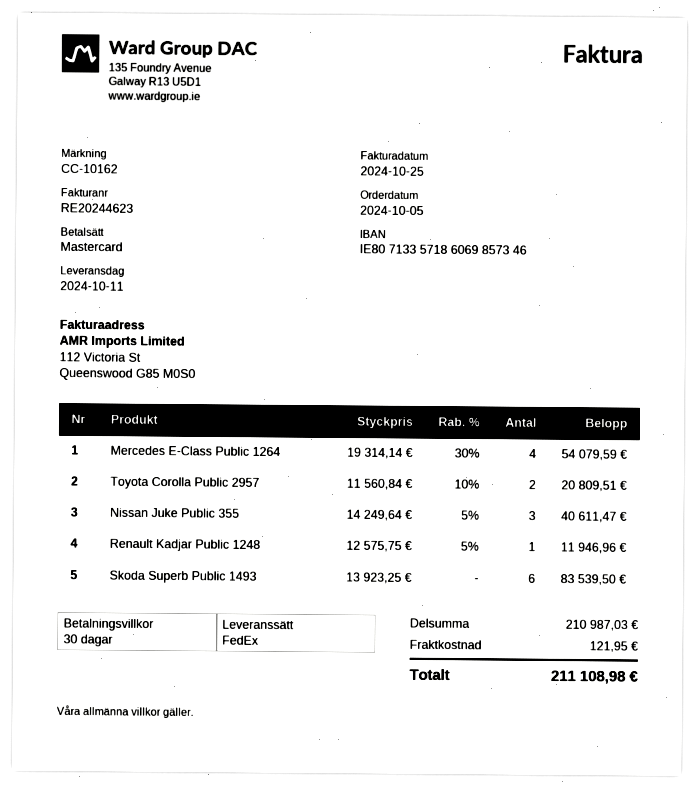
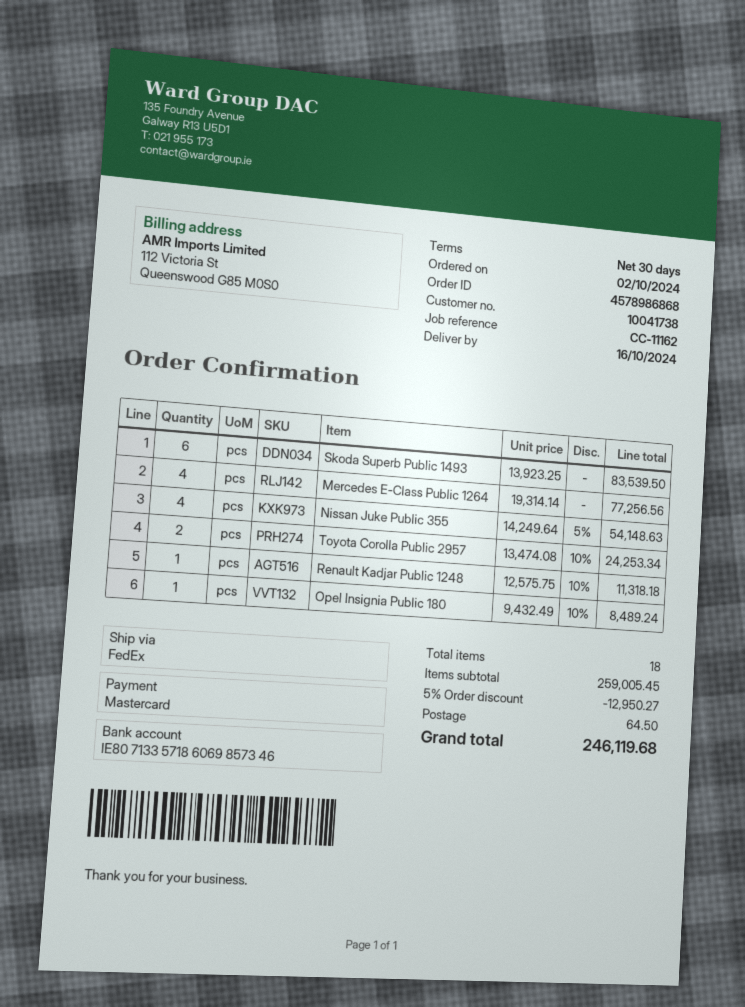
order date: 2024-10-05 -> 2024-10-02
delivery date: 2024-10-11 -> 2024-10-16
reference: CC-10162 -> CC-11162
Mercedes E-Class Public 1264: 4 x 19314.14 - 30% = 54079.59 -> 4 x 19314.14 = 77256.56
Toyota Corolla Public 2957: 2 x 11560.84 - 10% = 20809.51 -> 2 x 13474.08 - 10% = 24253.34
Nissan Juke Public 355: 3 x 14249.64 - 5% = 40611.47 -> 4 x 14249.64 - 5% = 54148.63
Renault Kadjar Public 1248: 1 x 12575.75 - 5% = 11946.96 -> 1 x 12575.75 - 10% = 11318.18
Opel Insignia Public 180: none -> 1 x 9432.49 - 10% = 8489.24
subtotal: 210987.03 -> 259005.45
discount: none -> 5% = 12950.27
shipping: 121.95 -> 64.50
total: 211108.98 -> 246119.68

